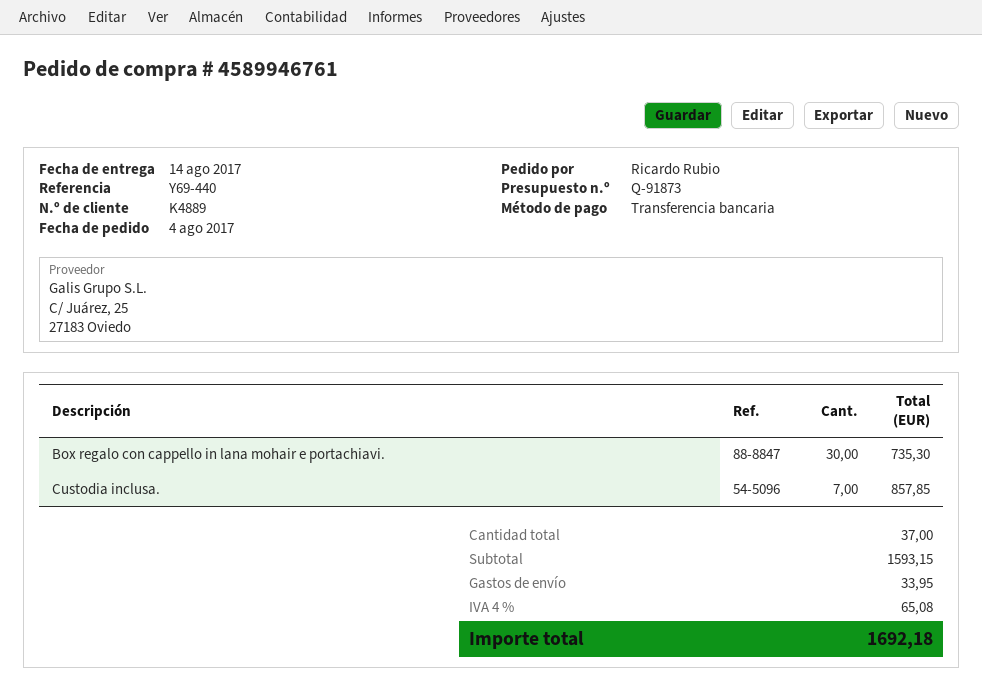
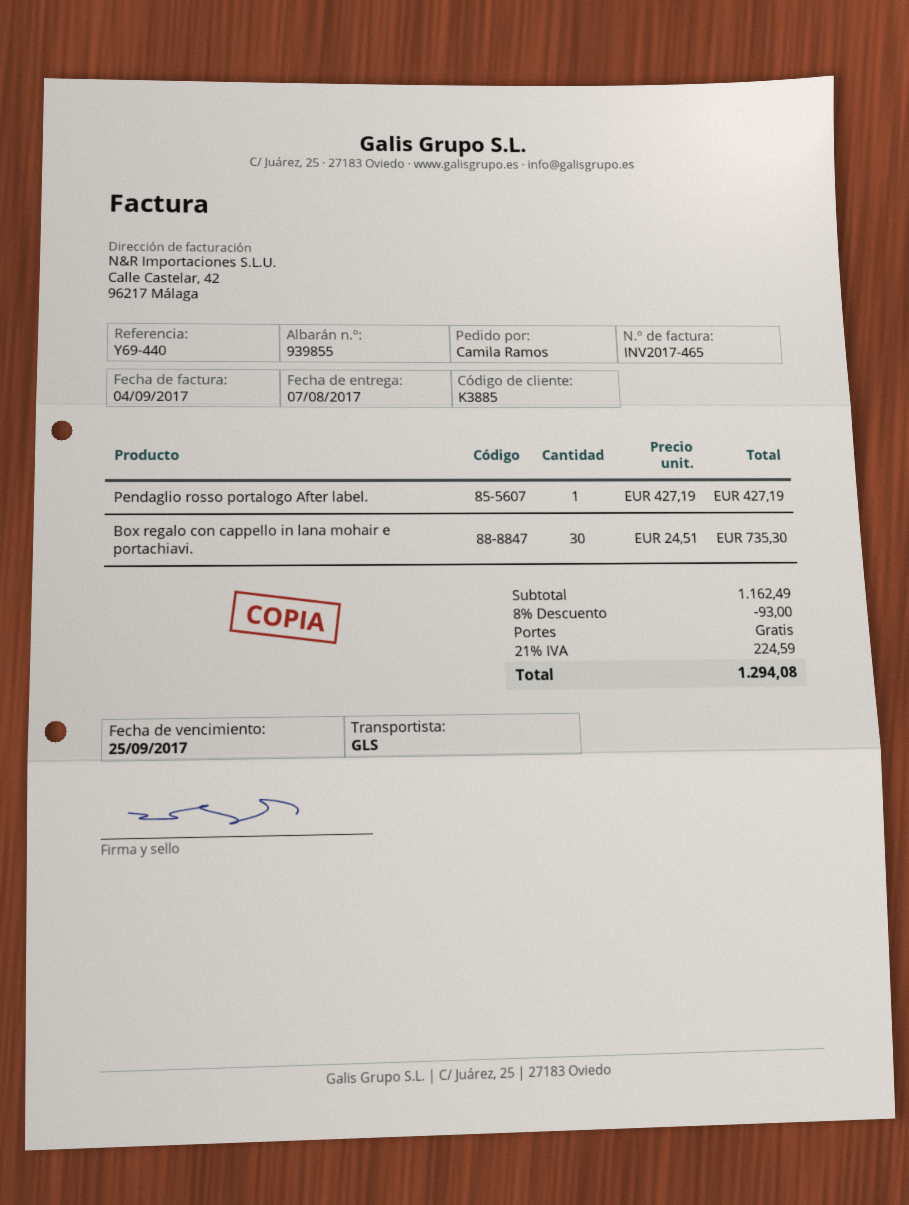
delivery date: 2017-08-14 -> 2017-08-07
customer number: K4889 -> K3885
ordered by: Ricardo Rubio -> Camila Ramos
Custodia inclusa.: 7 for 857.85 -> none
Pendaglio rosso portalogo After label.: none -> 1 for 427.19
subtotal: 1593.15 -> 1162.49
discount: none -> 8% = 93.00
shipping: 33.95 -> 0.00
tax: 4% = 65.08 -> 21% = 224.59
total: 1692.18 -> 1294.08

